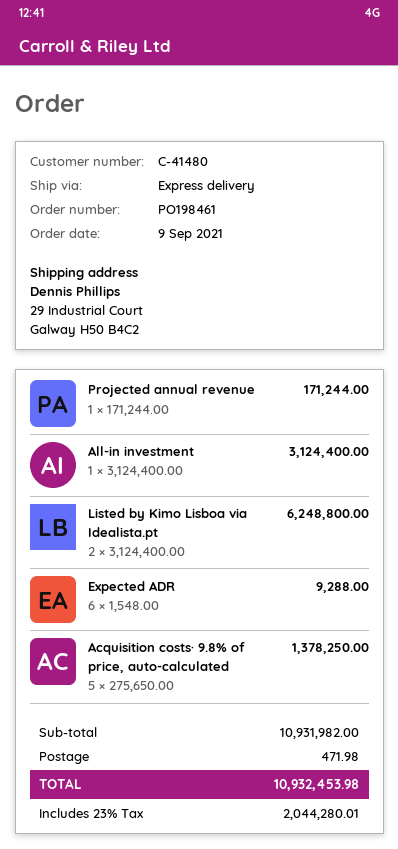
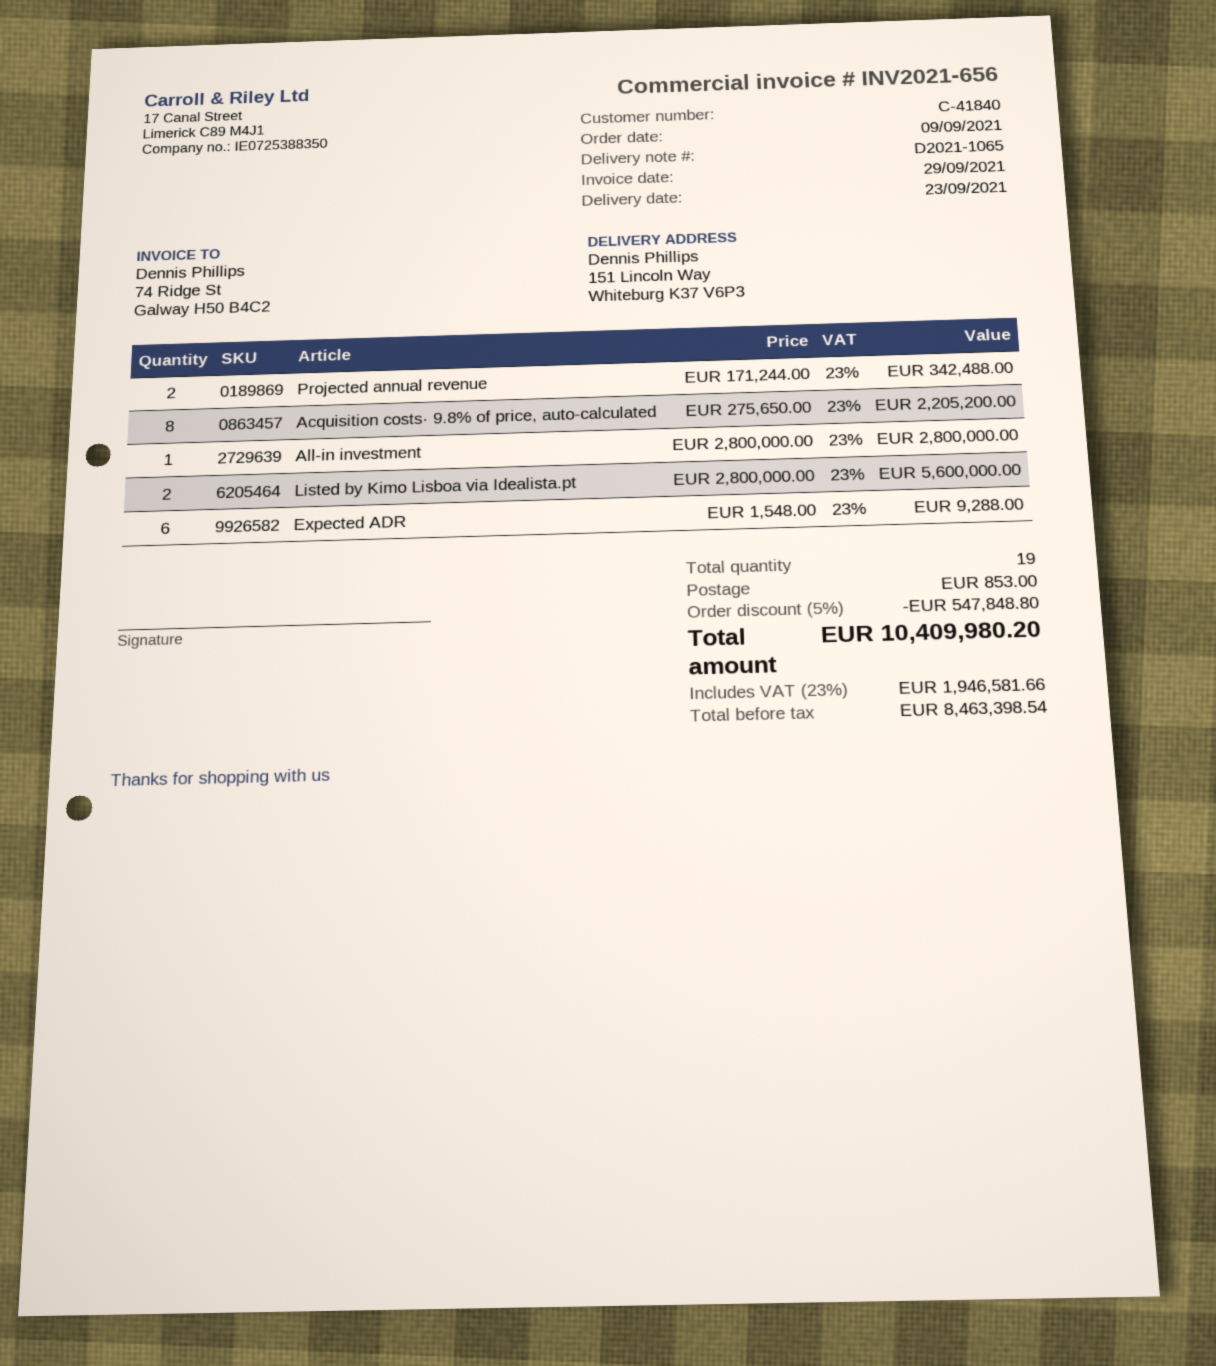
customer number: C-41480 -> C-41840
ship to: 29 Industrial Court, Galway H50 B4C2 -> 151 Lincoln Way, Whiteburg K37 V6P3
Projected annual revenue: 1 x 171244.00 = 171244.00 -> 2 x 171244.00 = 342488.00
All-in investment: 1 x 3124400.00 = 3124400.00 -> 1 x 2800000.00 = 2800000.00
Listed by Kimo Lisboa via Idealista.pt: 2 x 3124400.00 = 6248800.00 -> 2 x 2800000.00 = 5600000.00
Acquisition costs· 9.8% of price, auto-calculated: 5 x 275650.00 = 1378250.00 -> 8 x 275650.00 = 2205200.00
discount: none -> 5% = 547848.80
shipping: 471.98 -> 853.00
tax: 23% = 2044280.01 -> 23% = 1946581.66
total: 10932453.98 -> 10409980.20

